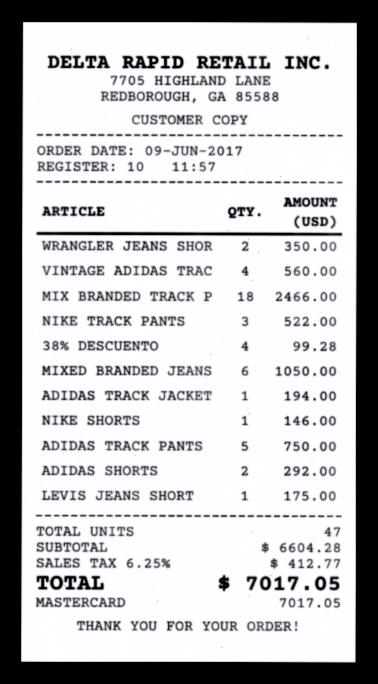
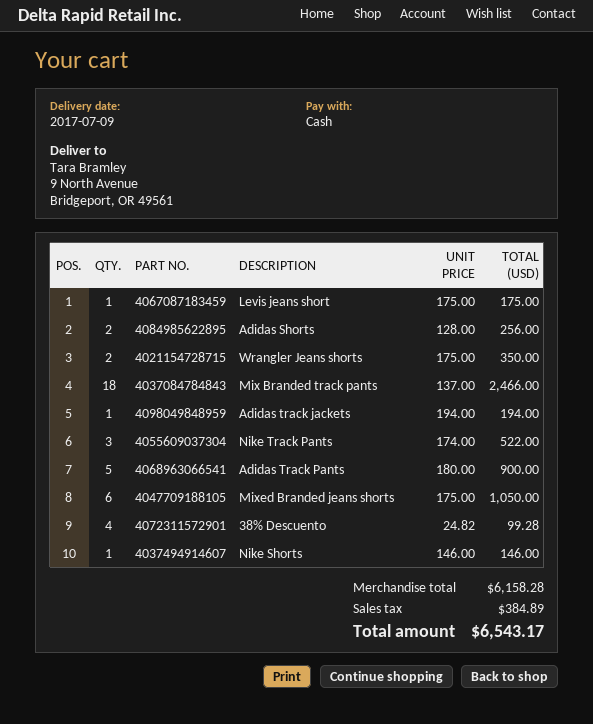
payment method: Mastercard -> cash
VINTAGE ADIDAS TRAC: 4 for 560.00 -> none
ADIDAS TRACK PANTS: 5 for 750.00 -> 5 for 900.00
ADIDAS SHORTS: 2 for 292.00 -> 2 for 256.00
subtotal: 6604.28 -> 6158.28
tax: 412.77 -> 384.89
total: 7017.05 -> 6543.17

